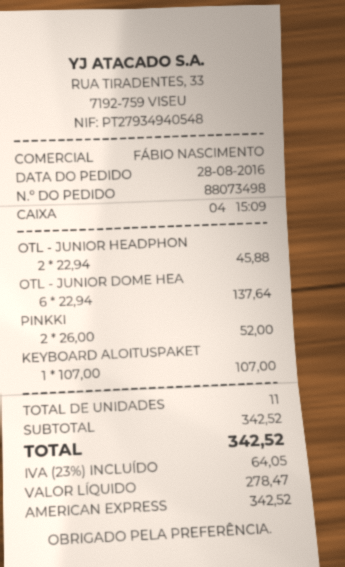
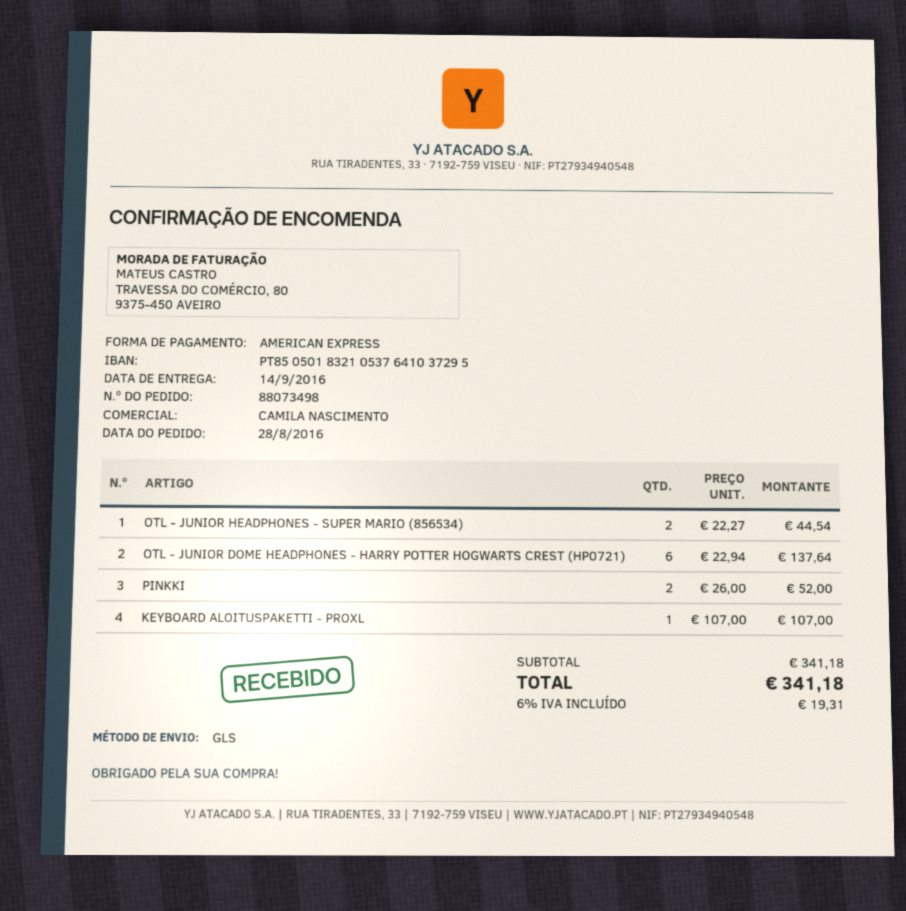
sales rep: FÁBIO NASCIMENTO -> CAMILA NASCIMENTO
OTL - JUNIOR HEADPHON: 2 x 22.94 = 45.88 -> 2 x 22.27 = 44.54
subtotal: 342.52 -> 341.18
tax: 23% = 64.05 -> 6% = 19.31
total: 342.52 -> 341.18

